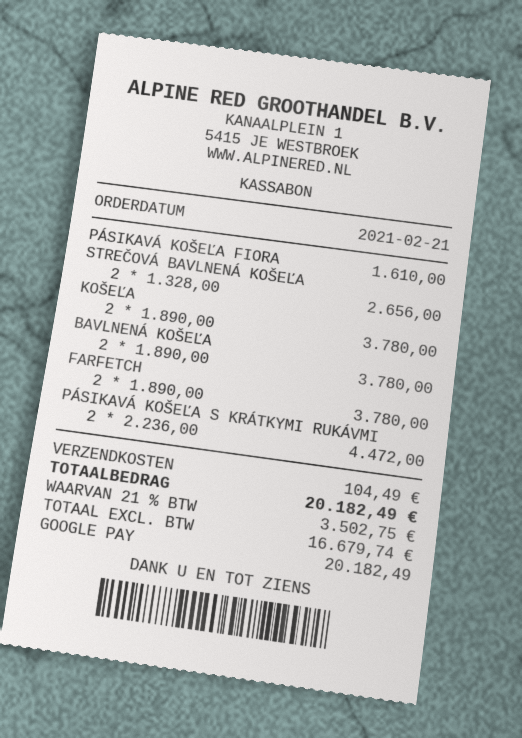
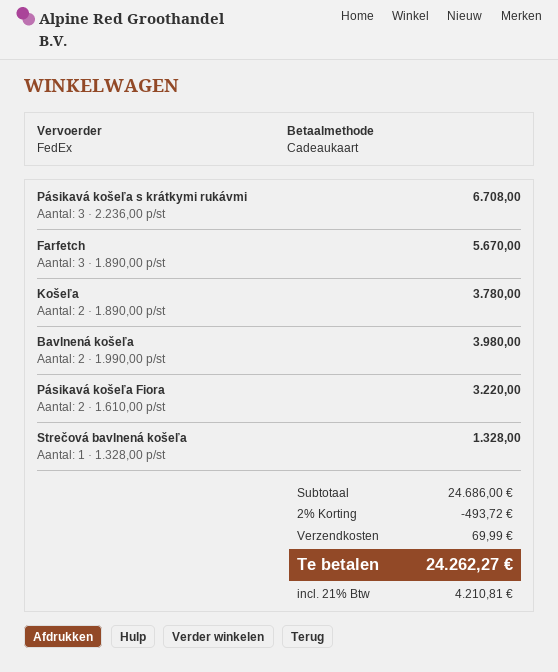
payment method: Google Pay -> gift card
PÁSIKAVÁ KOŠEĽA FIORA: 1 x 1610.00 = 1610.00 -> 2 x 1610.00 = 3220.00
STREČOVÁ BAVLNENÁ KOŠEĽA: 2 x 1328.00 = 2656.00 -> 1 x 1328.00 = 1328.00
BAVLNENÁ KOŠEĽA: 2 x 1890.00 = 3780.00 -> 2 x 1990.00 = 3980.00
FARFETCH: 2 x 1890.00 = 3780.00 -> 3 x 1890.00 = 5670.00
PÁSIKAVÁ KOŠEĽA S KRÁTKYMI RUKÁVMI: 2 x 2236.00 = 4472.00 -> 3 x 2236.00 = 6708.00
discount: none -> 2% = 493.72
shipping: 104.49 -> 69.99
tax: 21% = 3502.75 -> 21% = 4210.81
total: 20182.49 -> 24262.27

